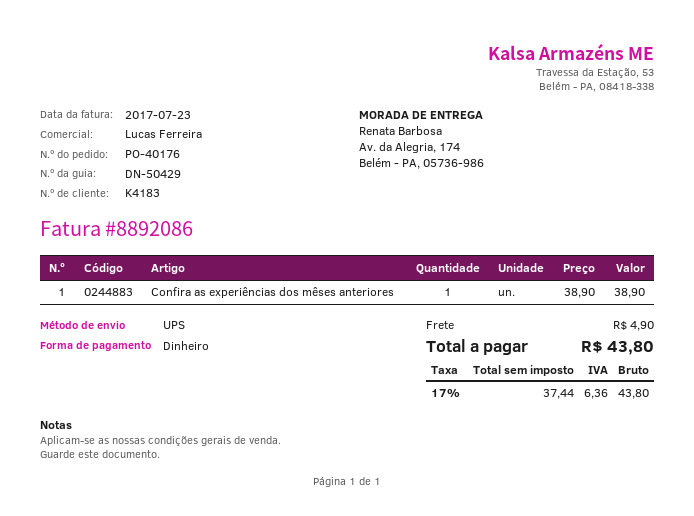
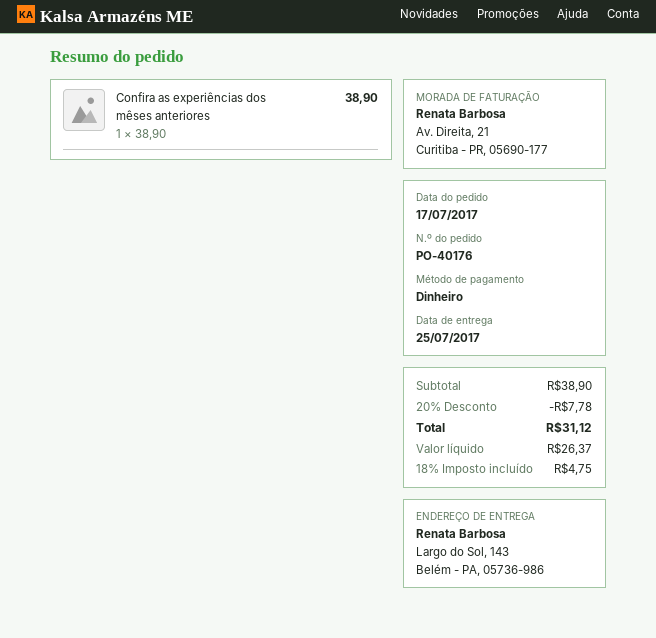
ship to: Av. da Alegria, 174, Belém - PA, 05736-986 -> Largo do Sol, 143, Belém - PA, 05736-986
discount: none -> 20% = 7.78
shipping: 4.90 -> none
net: 37.44 -> 26.37
tax: 17% = 6.36 -> 18% = 4.75
total: 43.80 -> 31.12

